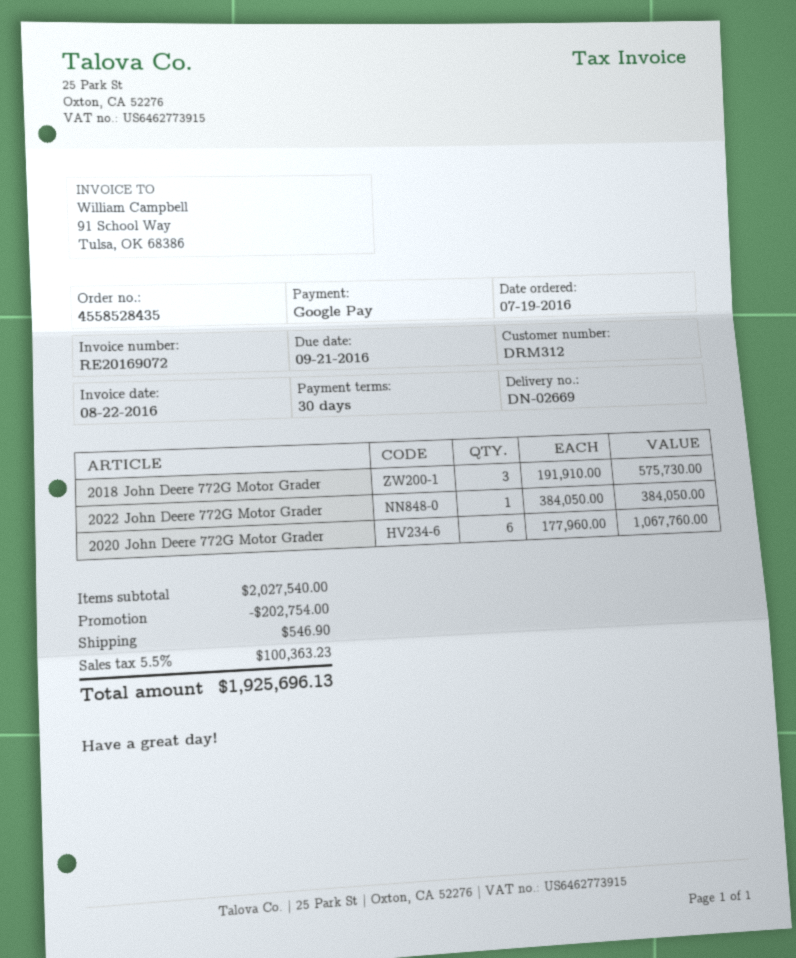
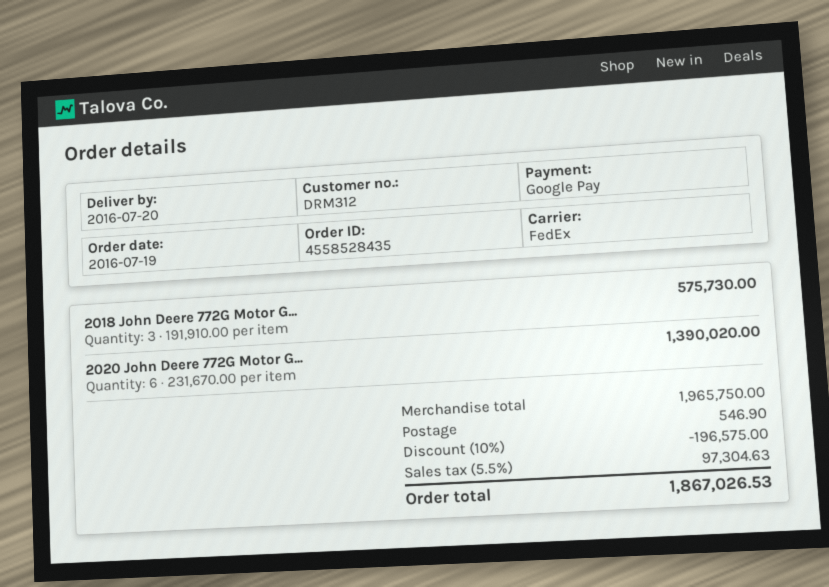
2022 John Deere 772G Motor Grader: 1 x 384050.00 = 384050.00 -> none
2020 John Deere 772G Motor Grader: 6 x 177960.00 = 1067760.00 -> 6 x 231670.00 = 1390020.00
subtotal: 2027540.00 -> 1965750.00
discount: 202754.00 -> 196575.00
tax: 5.5% = 100363.23 -> 5.5% = 97304.63
total: 1925696.13 -> 1867026.53

